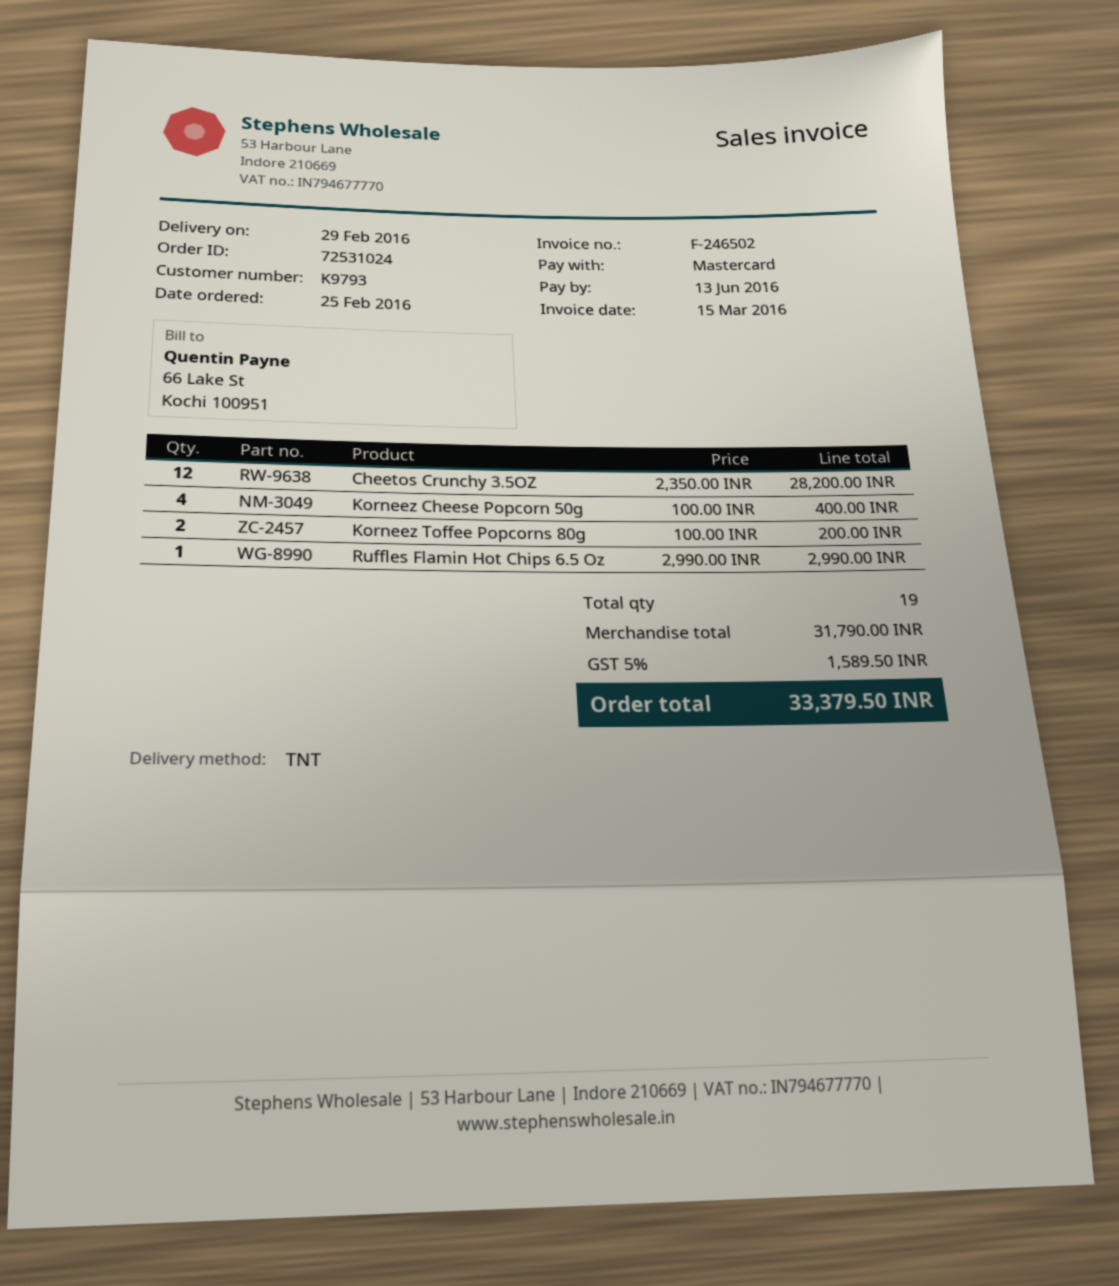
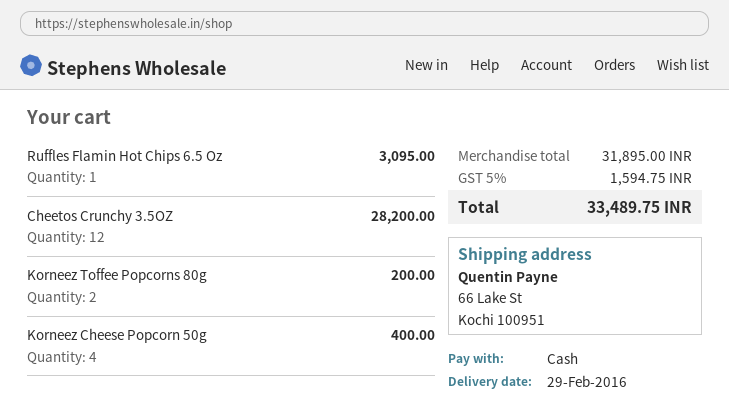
payment method: Mastercard -> cash
Ruffles Flamin Hot Chips 6.5 Oz: 1 for 2990.00 -> 1 for 3095.00
subtotal: 31790.00 -> 31895.00
tax: 5% = 1589.50 -> 5% = 1594.75
total: 33379.50 -> 33489.75

